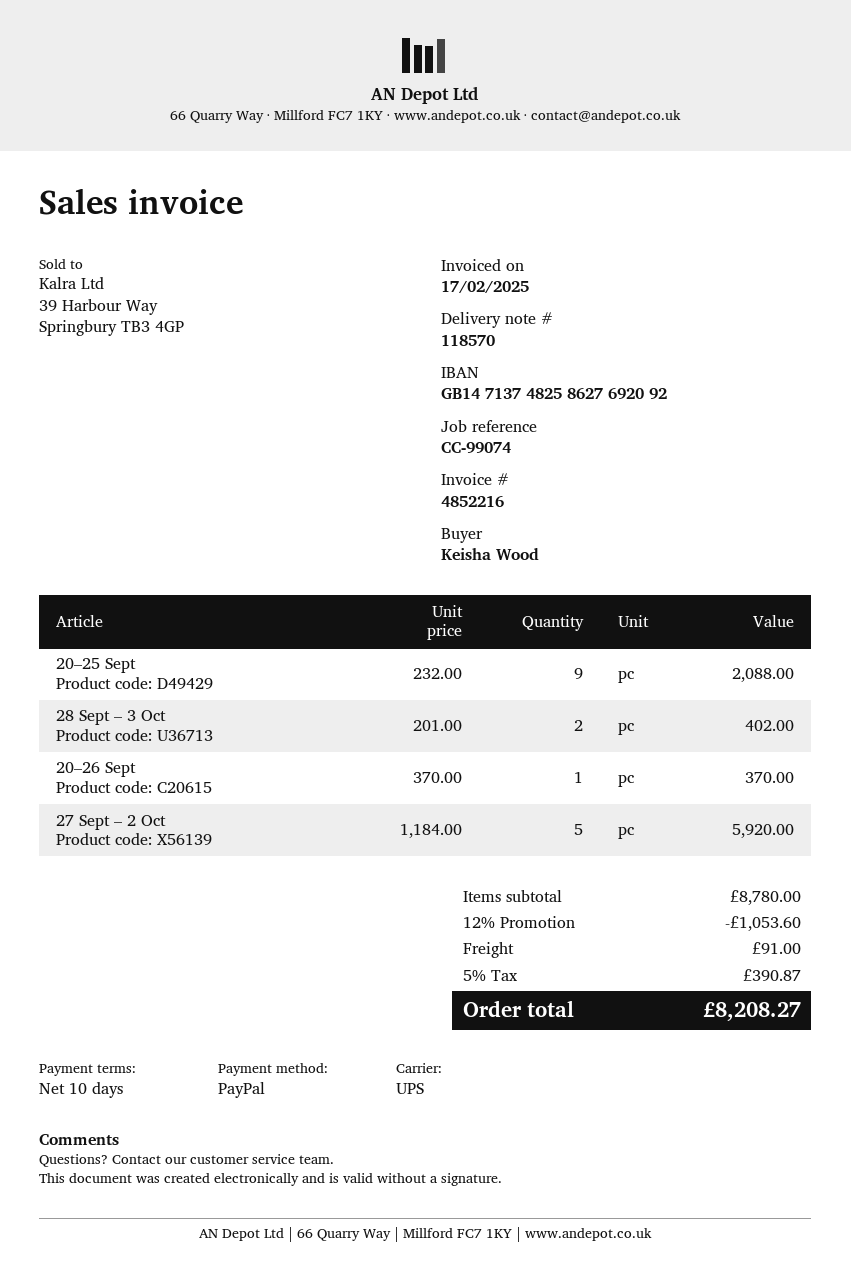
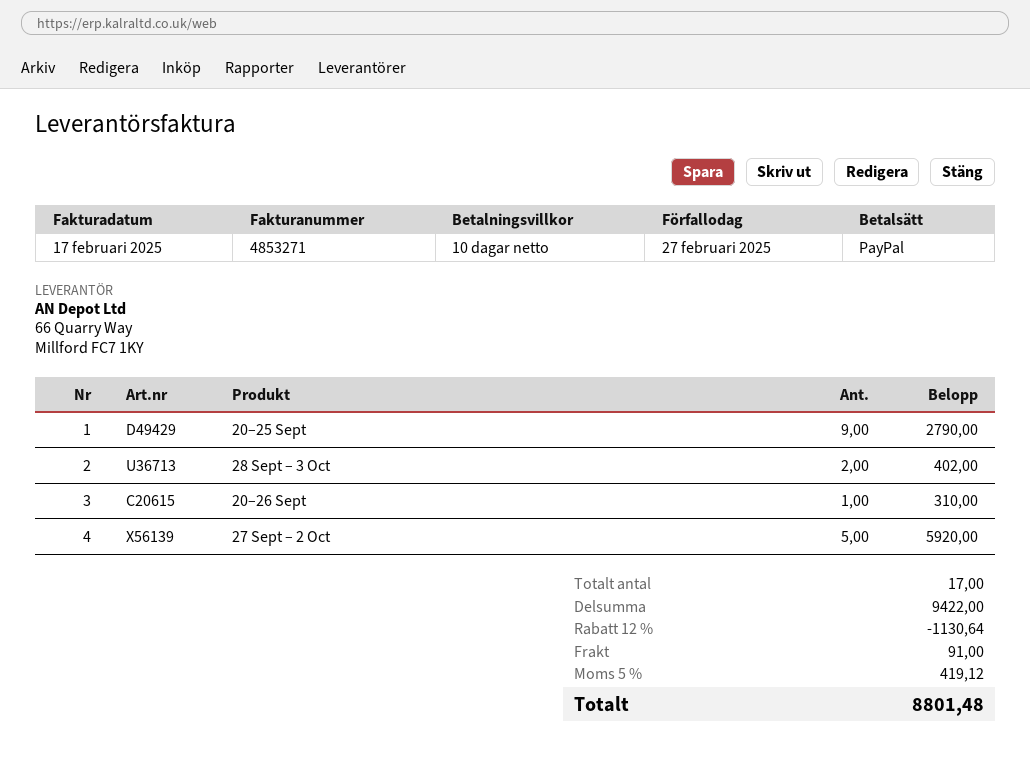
invoice number: 4852216 -> 4853271
20–25 Sept: 9 for 2088.00 -> 9 for 2790.00
20–26 Sept: 1 for 370.00 -> 1 for 310.00
subtotal: 8780.00 -> 9422.00
discount: 12% = 1053.60 -> 12% = 1130.64
tax: 5% = 390.87 -> 5% = 419.12
total: 8208.27 -> 8801.48

